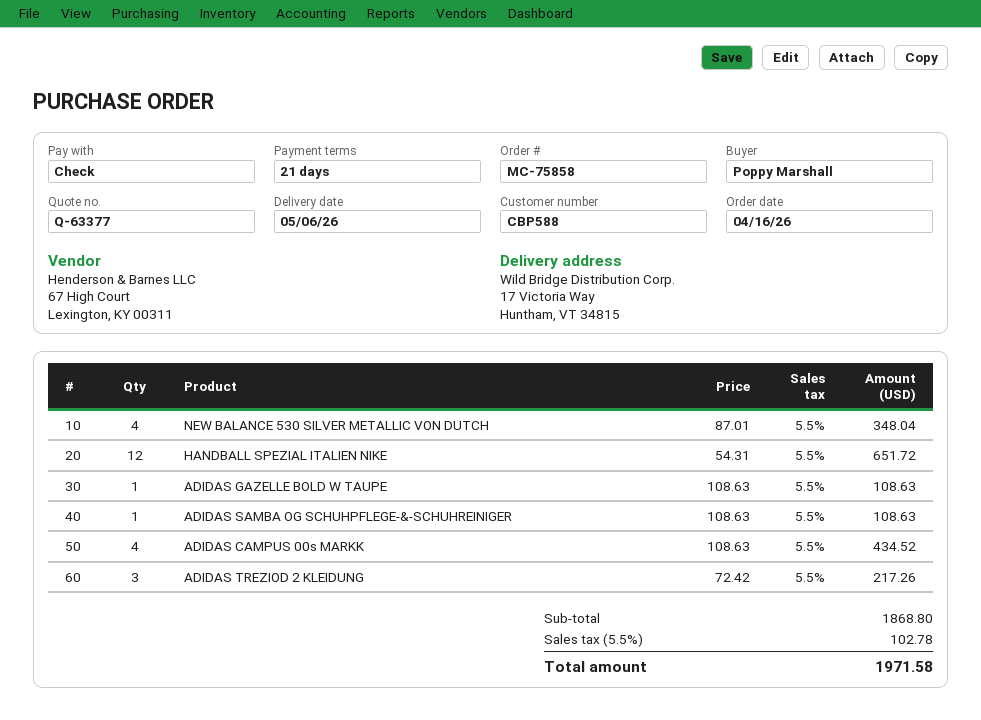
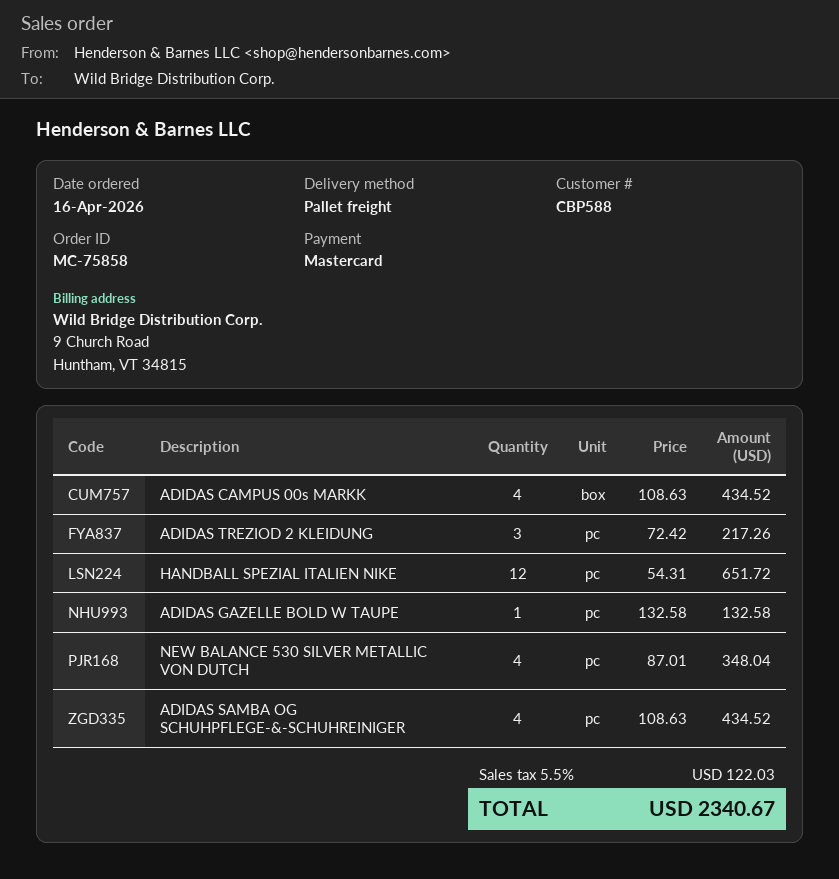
payment method: cheque -> Mastercard
ADIDAS GAZELLE BOLD W TAUPE: 1 x 108.63 = 108.63 -> 1 x 132.58 = 132.58
ADIDAS SAMBA OG SCHUHPFLEGE-&-SCHUHREINIGER: 1 x 108.63 = 108.63 -> 4 x 108.63 = 434.52
tax: 5.5% = 102.78 -> 5.5% = 122.03
total: 1971.58 -> 2340.67

